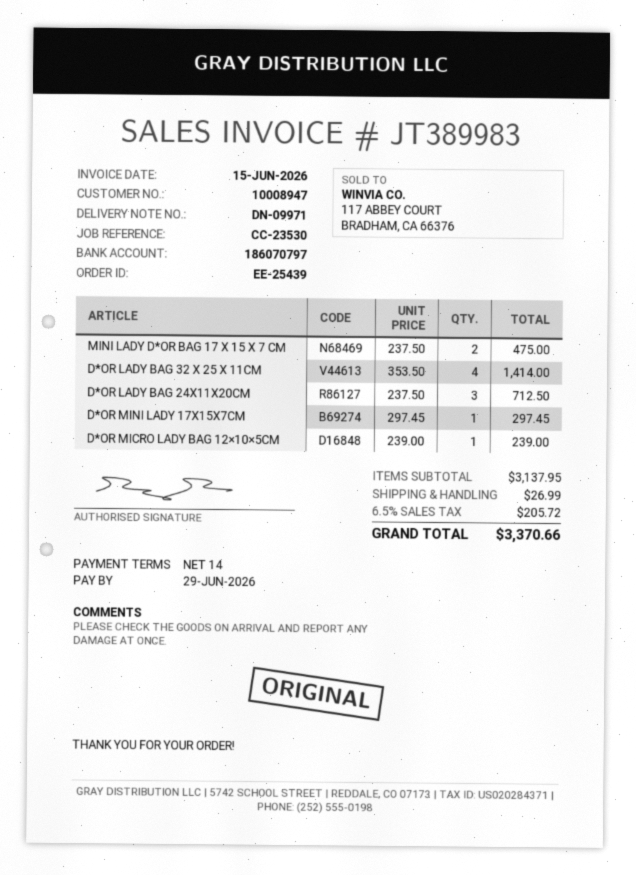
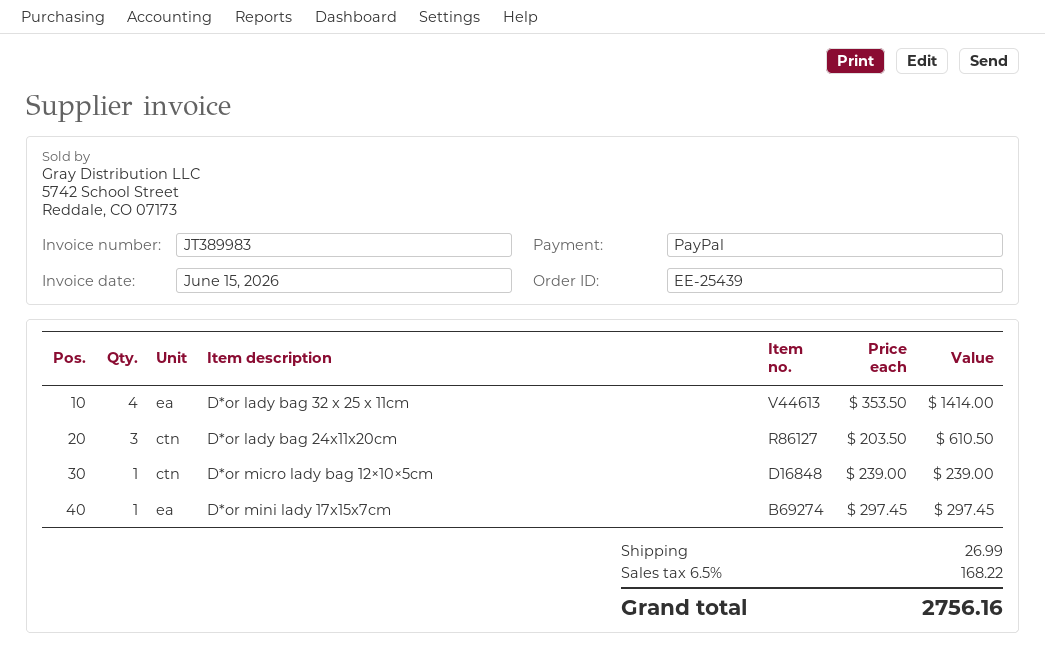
MINI LADY D*OR BAG 17 X 15 X 7 CM: 2 x 237.50 = 475.00 -> none
D*OR LADY BAG 24X11X20CM: 3 x 237.50 = 712.50 -> 3 x 203.50 = 610.50
tax: 6.5% = 205.72 -> 6.5% = 168.22
total: 3370.66 -> 2756.16

